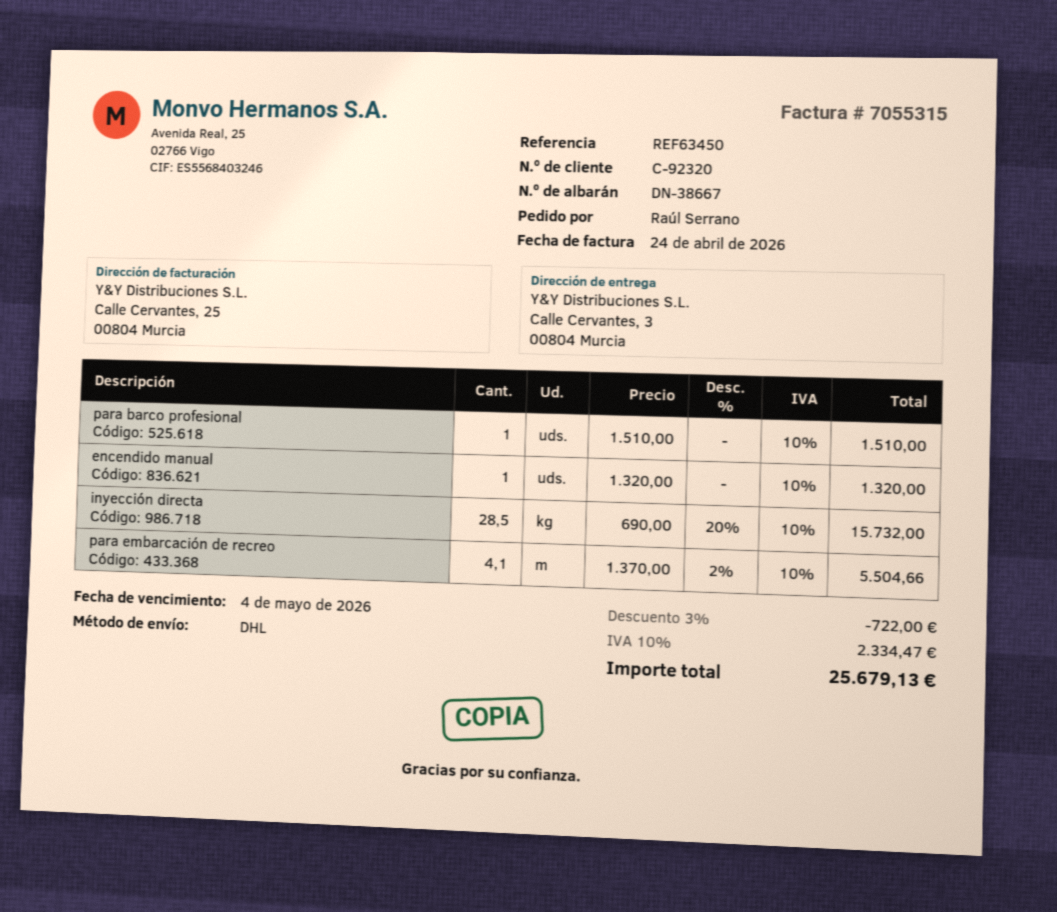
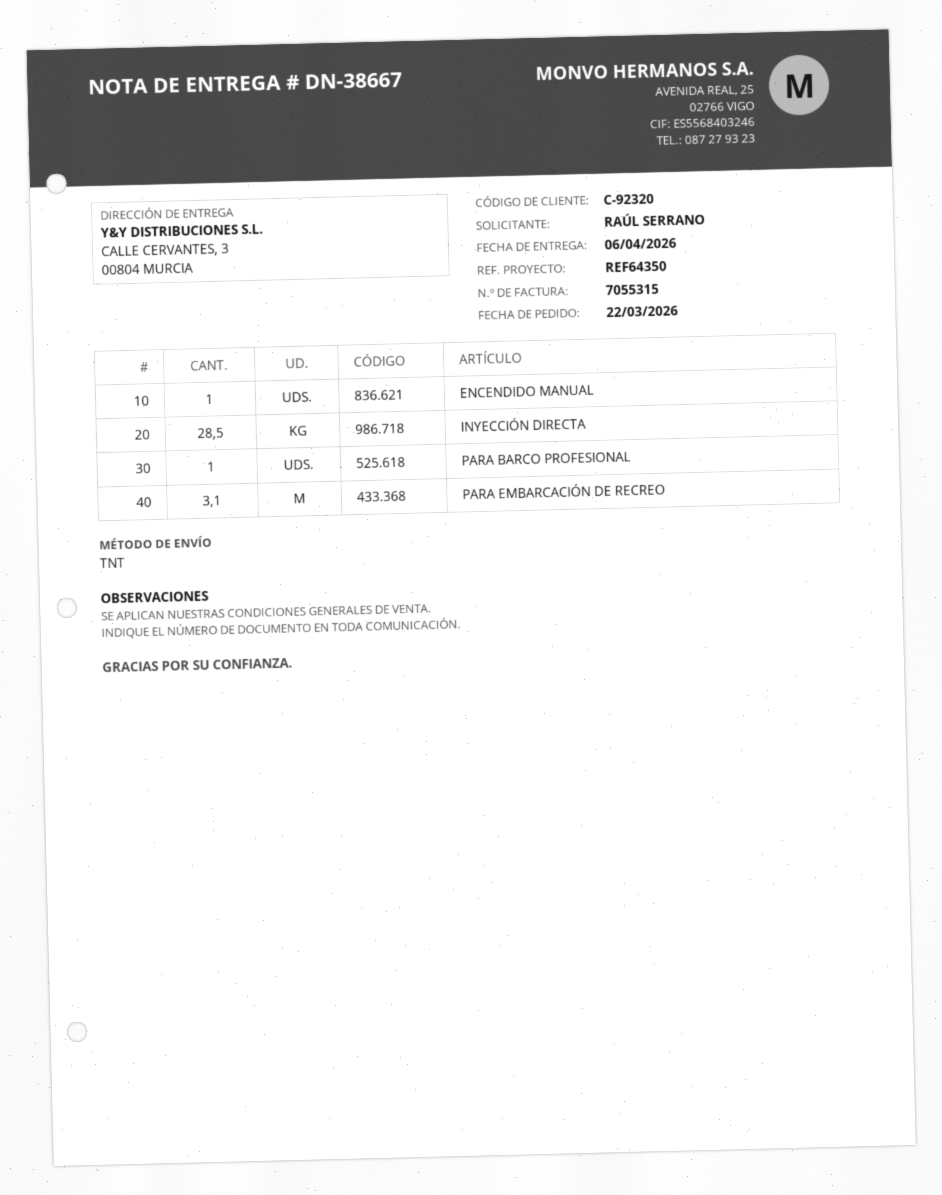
reference: REF63450 -> REF64350
shipping method: DHL -> TNT
para embarcación de recreo: 4.1 -> 3.1

